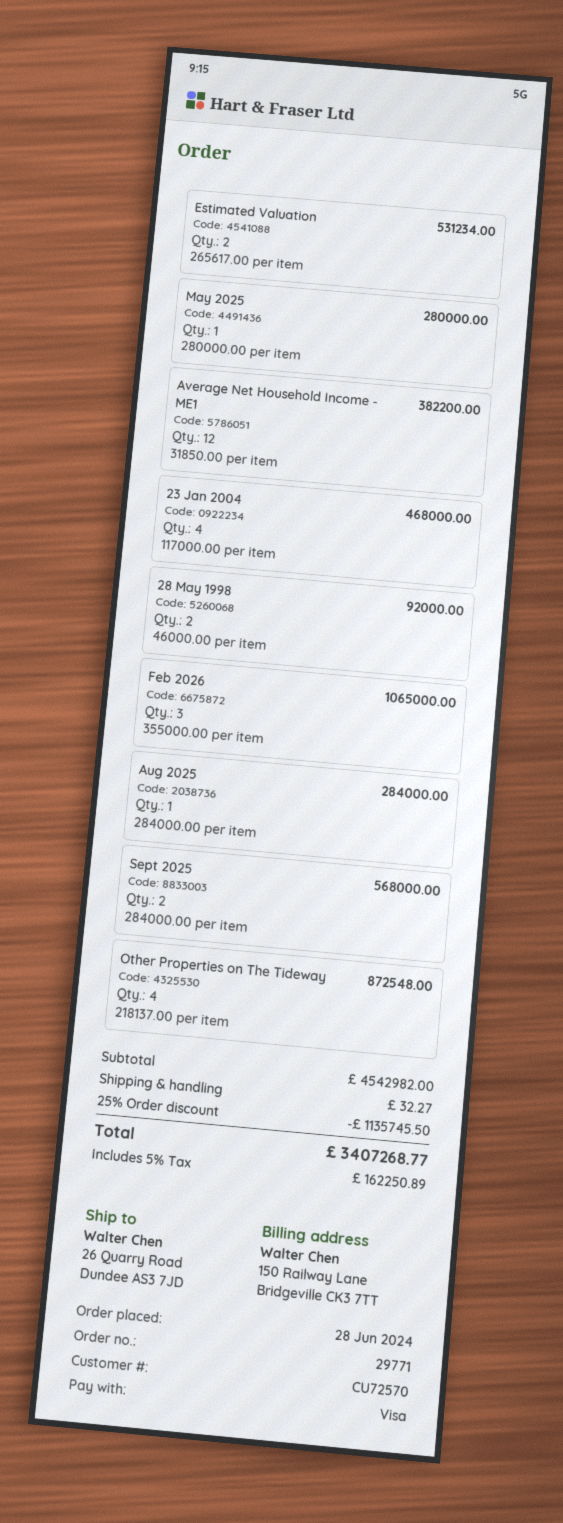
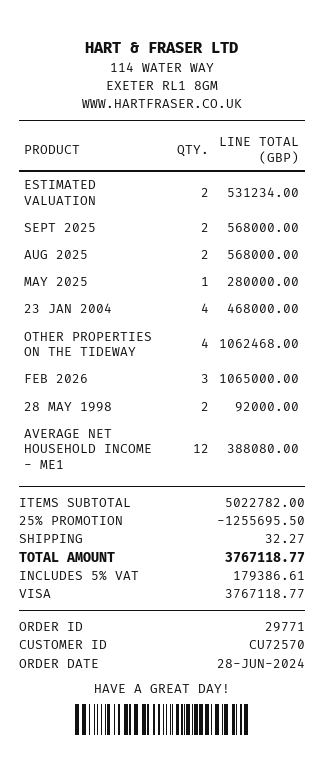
Average Net Household Income - ME1: 12 for 382200.00 -> 12 for 388080.00
Aug 2025: 1 for 284000.00 -> 2 for 568000.00
Other Properties on The Tideway: 4 for 872548.00 -> 4 for 1062468.00
subtotal: 4542982.00 -> 5022782.00
discount: 25% = 1135745.50 -> 25% = 1255695.50
tax: 5% = 162250.89 -> 5% = 179386.61
total: 3407268.77 -> 3767118.77

